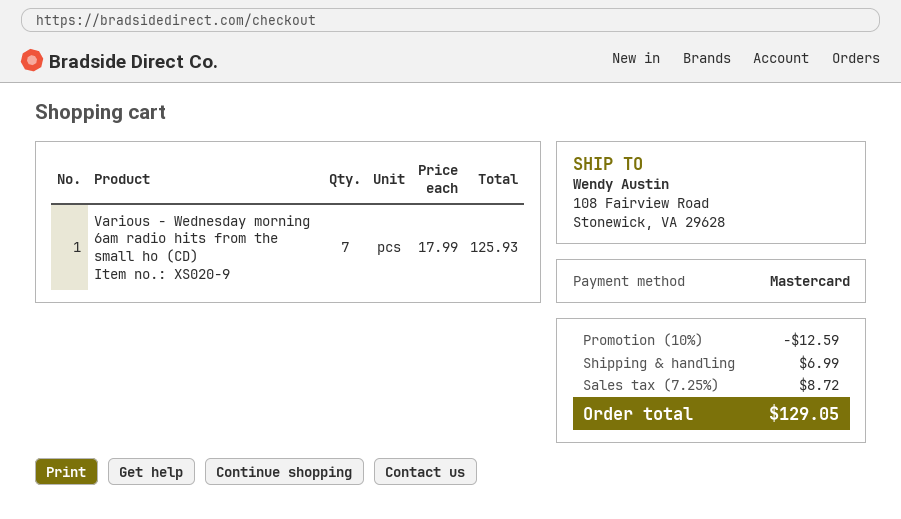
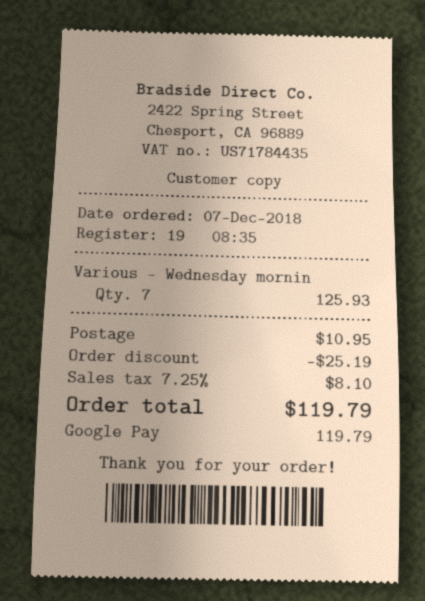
payment method: Mastercard -> Google Pay
discount: 12.59 -> 25.19
shipping: 6.99 -> 10.95
tax: 7.25% = 8.72 -> 7.25% = 8.10
total: 129.05 -> 119.79

